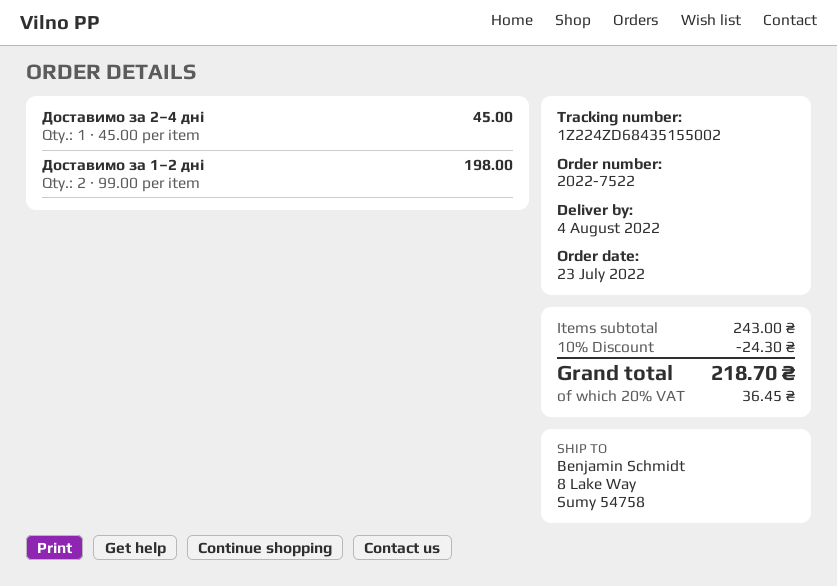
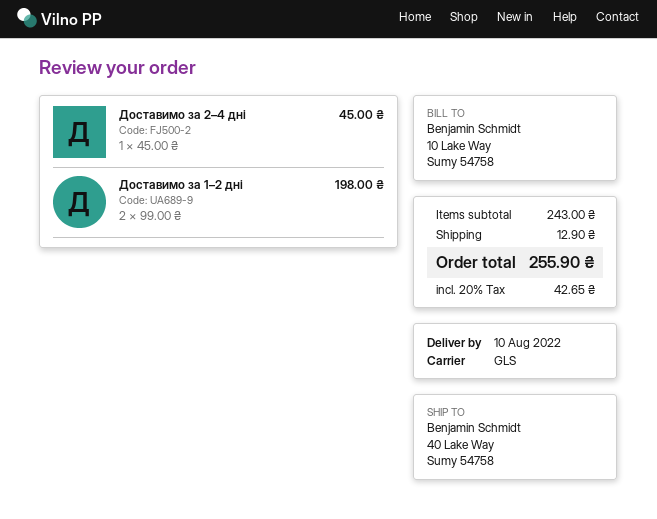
delivery date: 2022-08-04 -> 2022-08-10
ship to: 8 Lake Way, Sumy 54758 -> 40 Lake Way, Sumy 54758
discount: 10% = 24.30 -> none
shipping: none -> 12.90
tax: 20% = 36.45 -> 20% = 42.65
total: 218.70 -> 255.90

